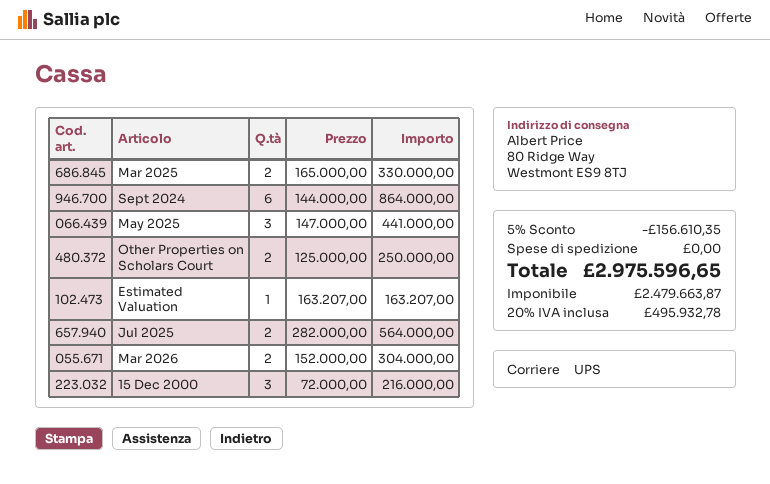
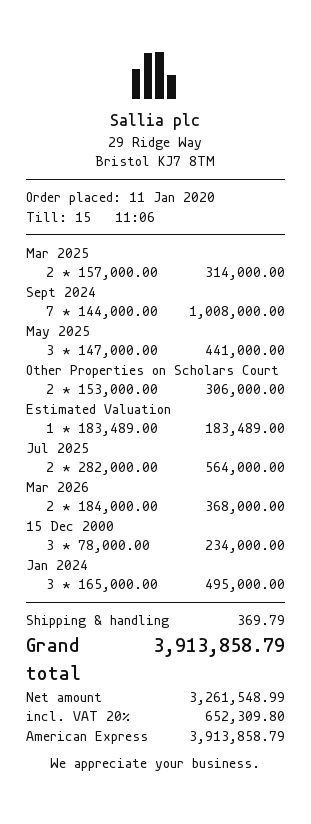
Mar 2025: 2 x 165000.00 = 330000.00 -> 2 x 157000.00 = 314000.00
Sept 2024: 6 x 144000.00 = 864000.00 -> 7 x 144000.00 = 1008000.00
Other Properties on Scholars Court: 2 x 125000.00 = 250000.00 -> 2 x 153000.00 = 306000.00
Estimated Valuation: 1 x 163207.00 = 163207.00 -> 1 x 183489.00 = 183489.00
Mar 2026: 2 x 152000.00 = 304000.00 -> 2 x 184000.00 = 368000.00
15 Dec 2000: 3 x 72000.00 = 216000.00 -> 3 x 78000.00 = 234000.00
Jan 2024: none -> 3 x 165000.00 = 495000.00
discount: 5% = 156610.35 -> none
shipping: 0.00 -> 369.79
net: 2479663.87 -> 3261548.99
tax: 20% = 495932.78 -> 20% = 652309.80
total: 2975596.65 -> 3913858.79

